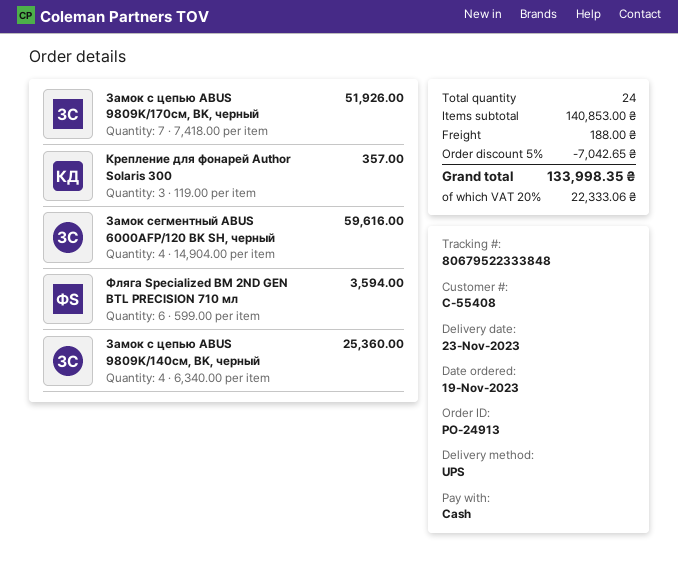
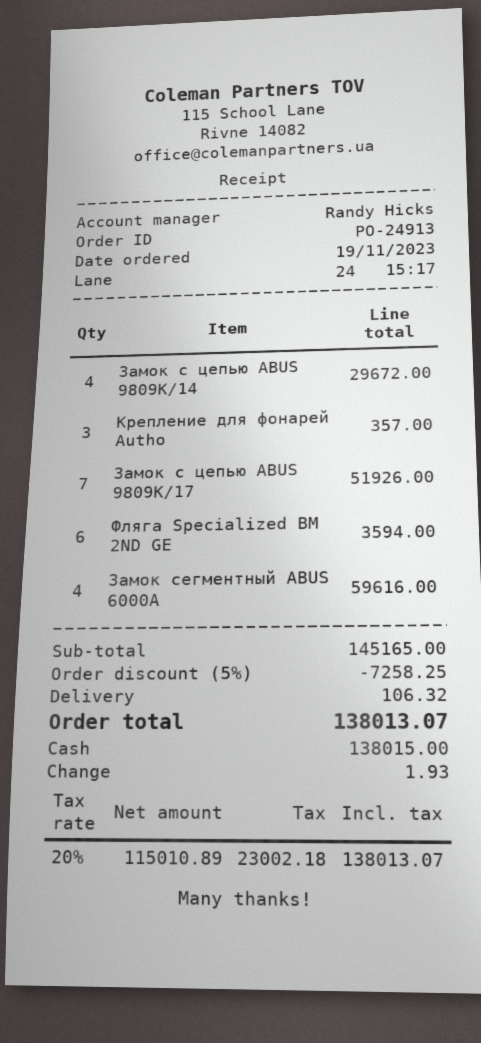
Замок с цепью ABUS 9809K/140см, BK, черный: 4 for 25360.00 -> 4 for 29672.00
subtotal: 140853.00 -> 145165.00
discount: 5% = 7042.65 -> 5% = 7258.25
shipping: 188.00 -> 106.32
tax: 20% = 22333.06 -> 20% = 23002.18
total: 133998.35 -> 138013.07

